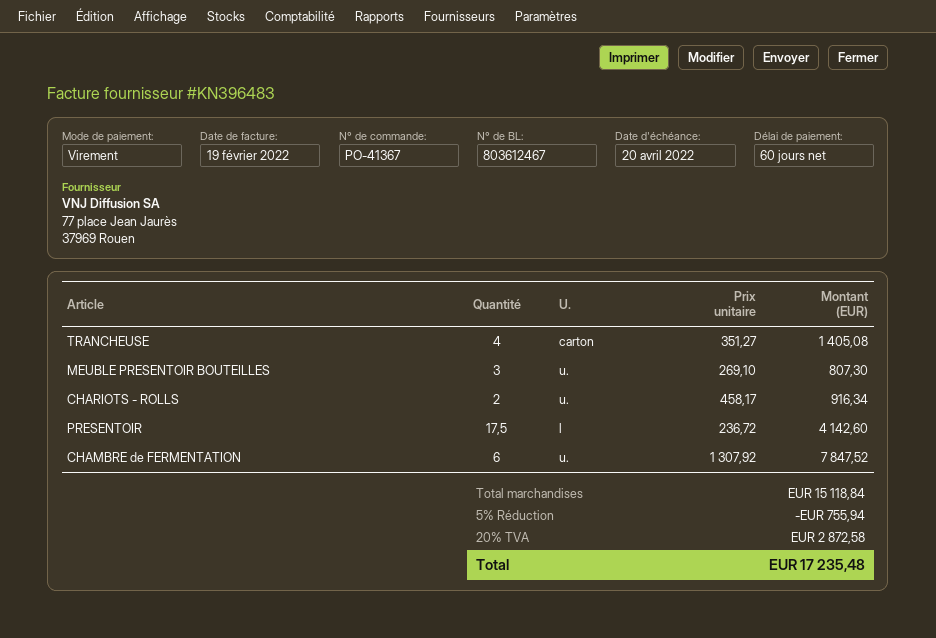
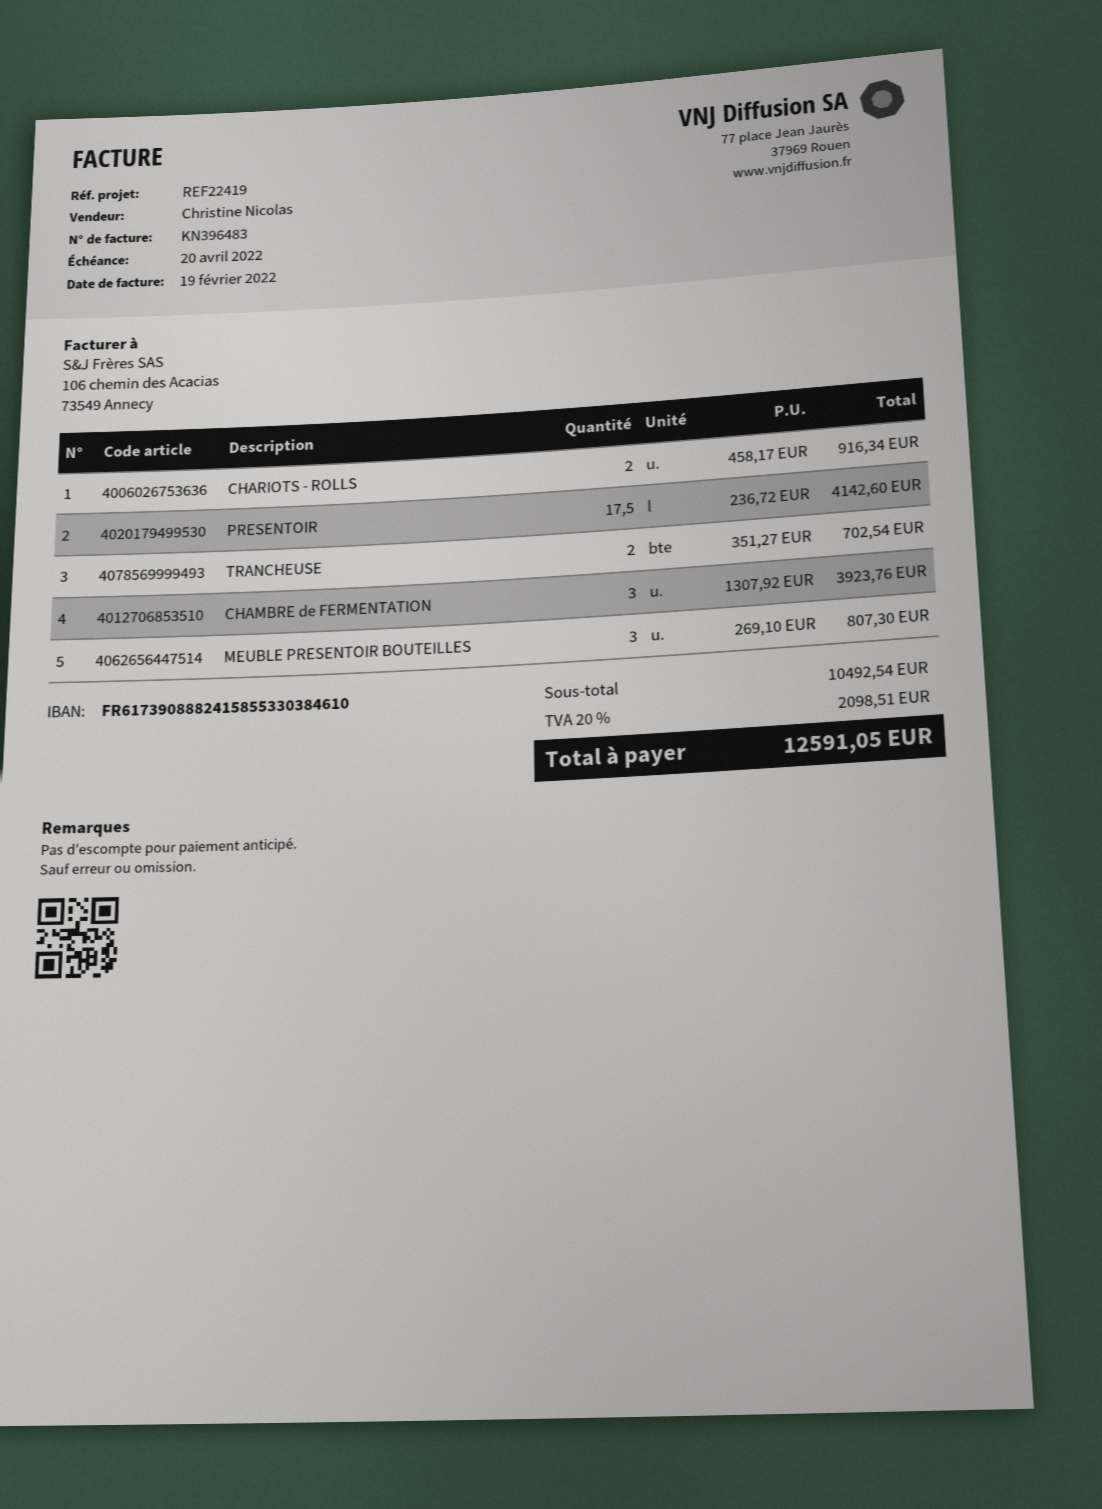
TRANCHEUSE: 4 x 351.27 = 1405.08 -> 2 x 351.27 = 702.54
CHAMBRE de FERMENTATION: 6 x 1307.92 = 7847.52 -> 3 x 1307.92 = 3923.76
subtotal: 15118.84 -> 10492.54
discount: 5% = 755.94 -> none
tax: 20% = 2872.58 -> 20% = 2098.51
total: 17235.48 -> 12591.05

